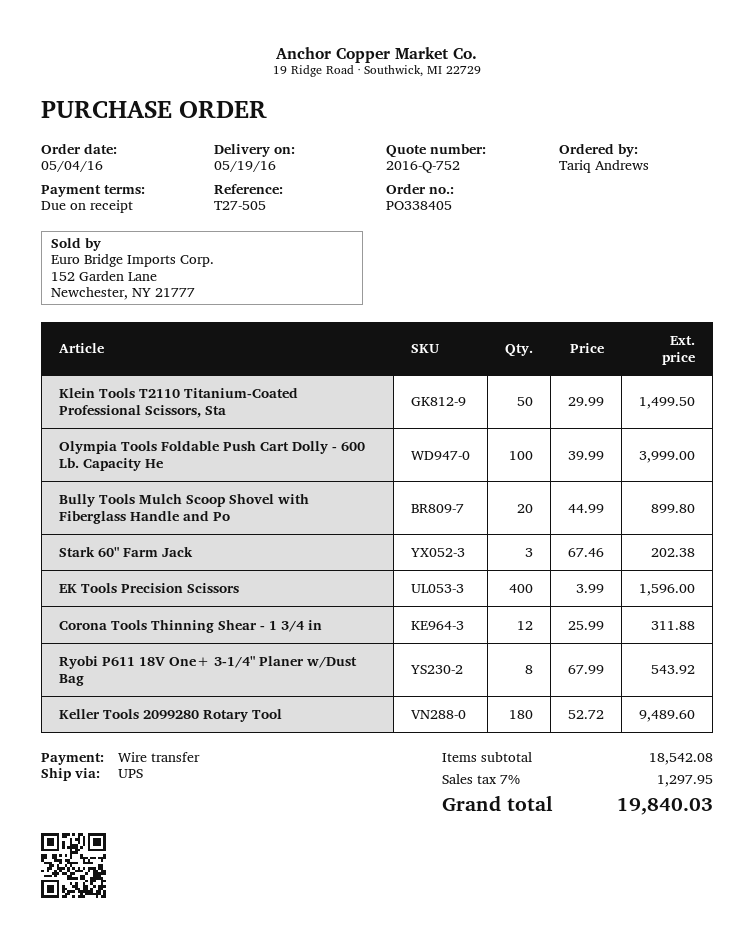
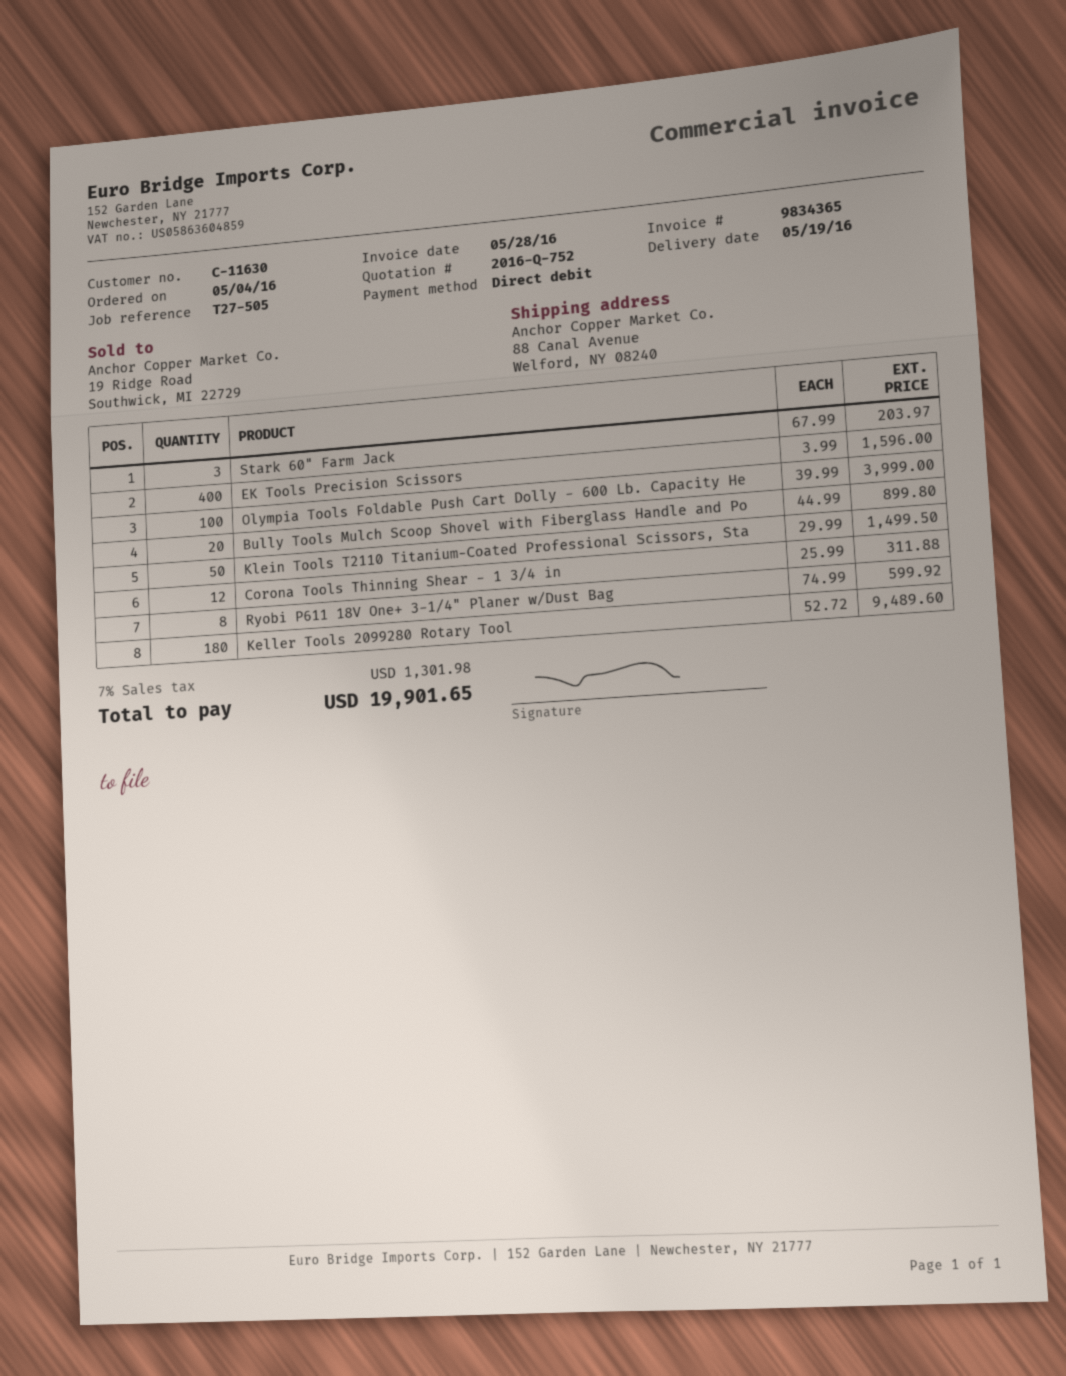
payment method: bank transfer -> direct debit
Stark 60" Farm Jack: 3 x 67.46 = 202.38 -> 3 x 67.99 = 203.97
Ryobi P611 18V One+ 3-1/4" Planer w/Dust Bag: 8 x 67.99 = 543.92 -> 8 x 74.99 = 599.92
tax: 7% = 1297.95 -> 7% = 1301.98
total: 19840.03 -> 19901.65

